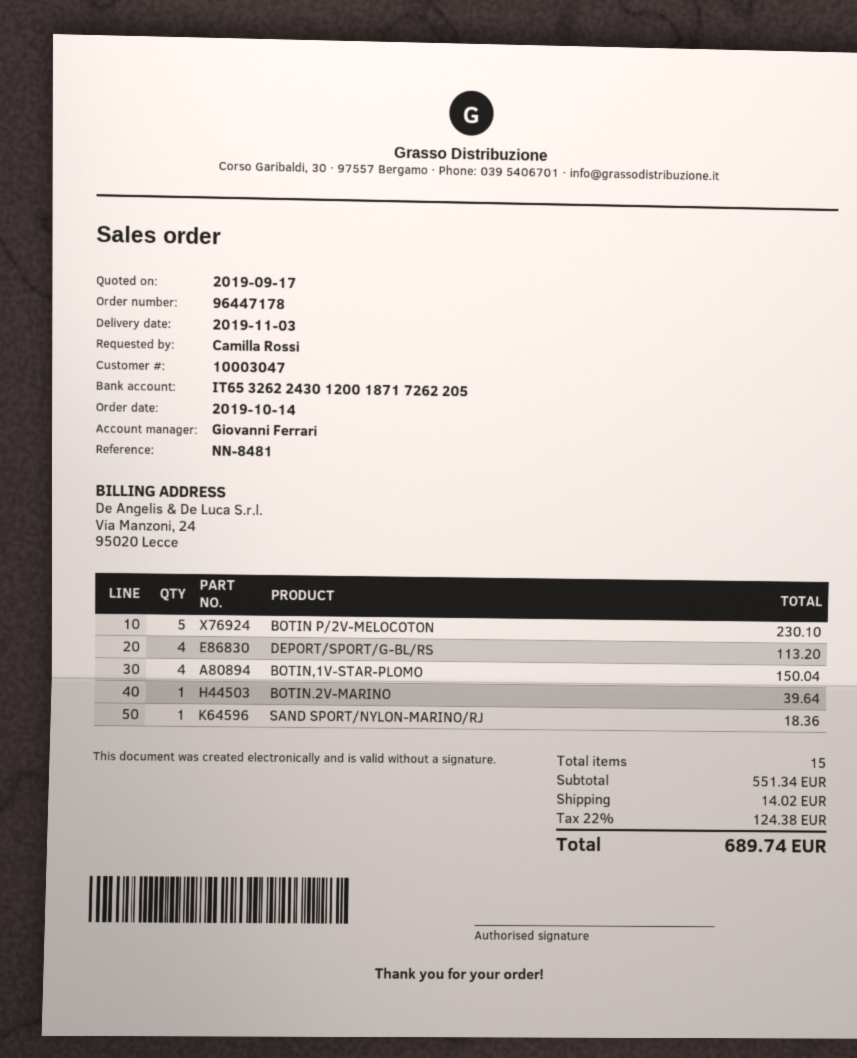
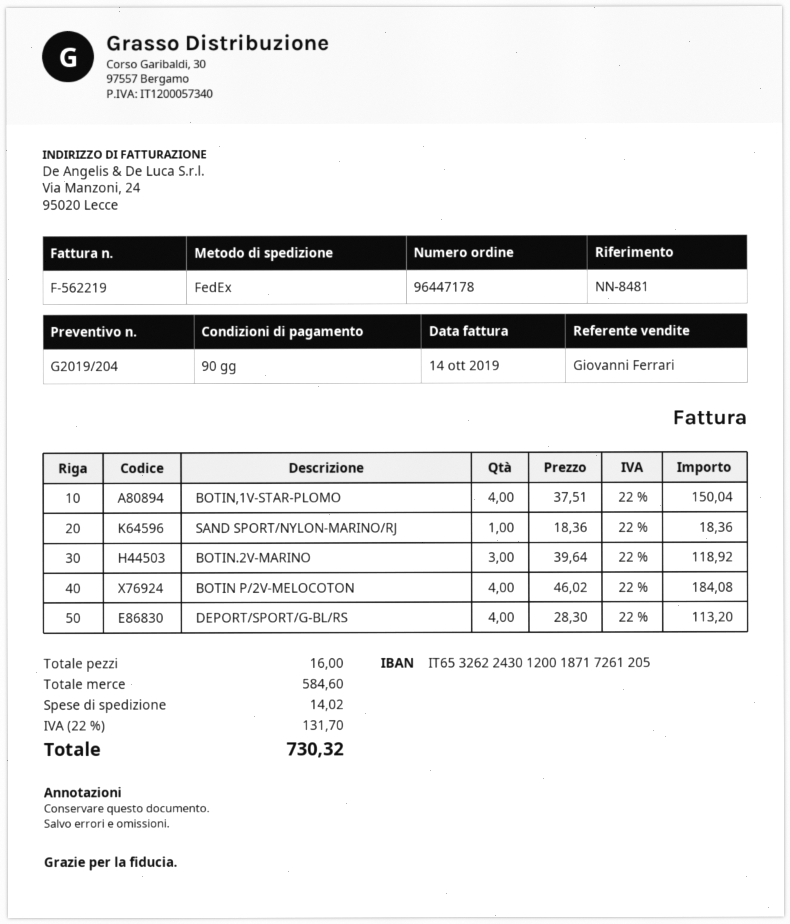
bank account: IT6532622430120018717262205 -> IT6532622430120018717261205
BOTIN P/2V-MELOCOTON: 5 for 230.10 -> 4 for 184.08
BOTIN.2V-MARINO: 1 for 39.64 -> 3 for 118.92
total quantity: 15 -> 16
subtotal: 551.34 -> 584.60
tax: 22% = 124.38 -> 22% = 131.70
total: 689.74 -> 730.32

